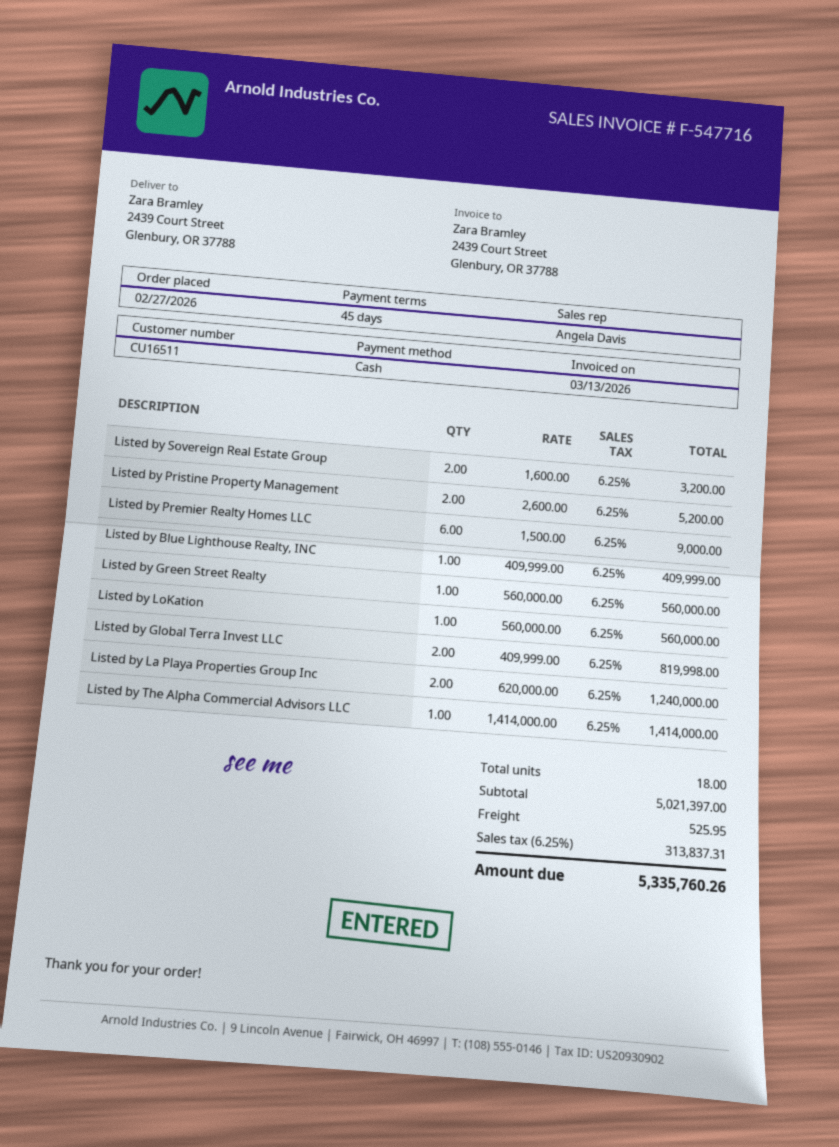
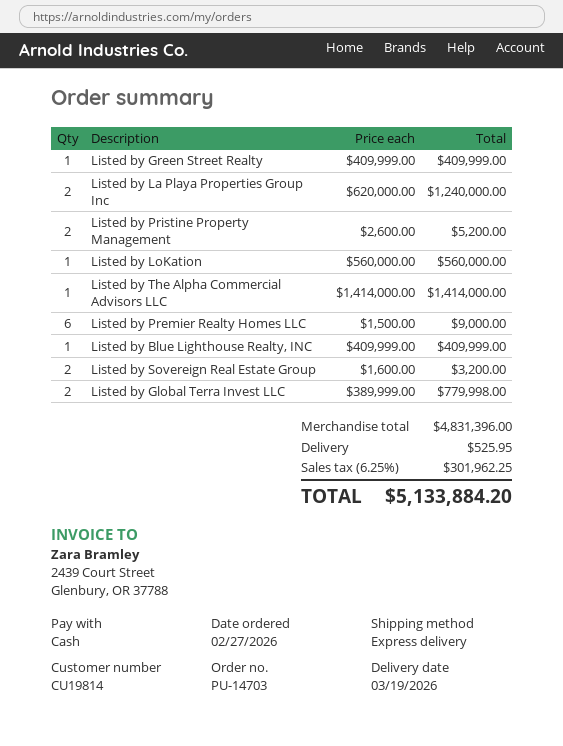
customer number: CU16511 -> CU19814
Listed by Green Street Realty: 1 x 560000.00 = 560000.00 -> 1 x 409999.00 = 409999.00
Listed by Global Terra Invest LLC: 2 x 409999.00 = 819998.00 -> 2 x 389999.00 = 779998.00
subtotal: 5021397.00 -> 4831396.00
tax: 6.25% = 313837.31 -> 6.25% = 301962.25
total: 5335760.26 -> 5133884.20

